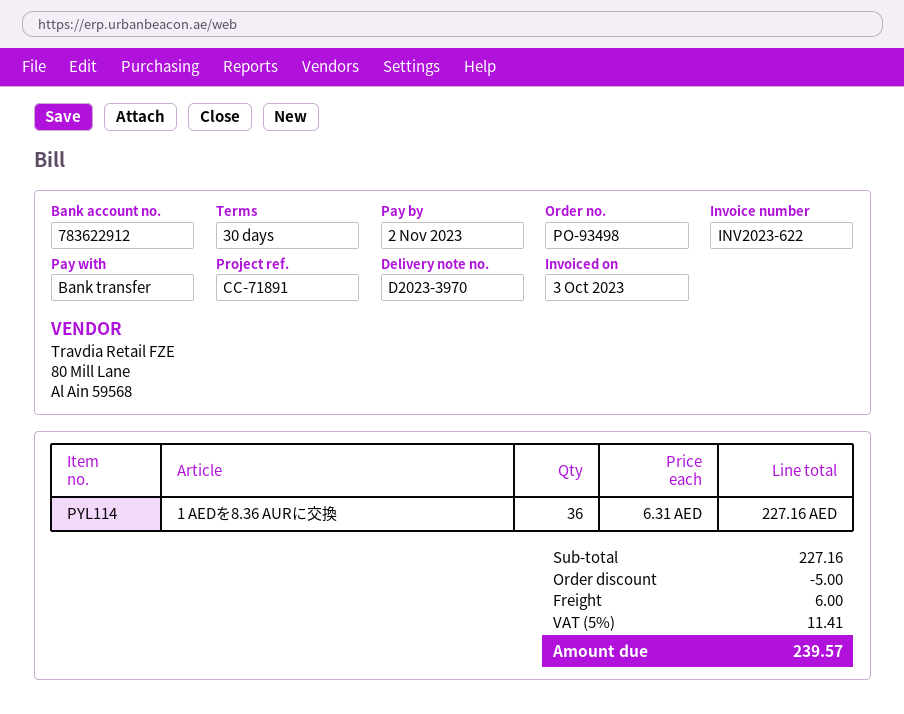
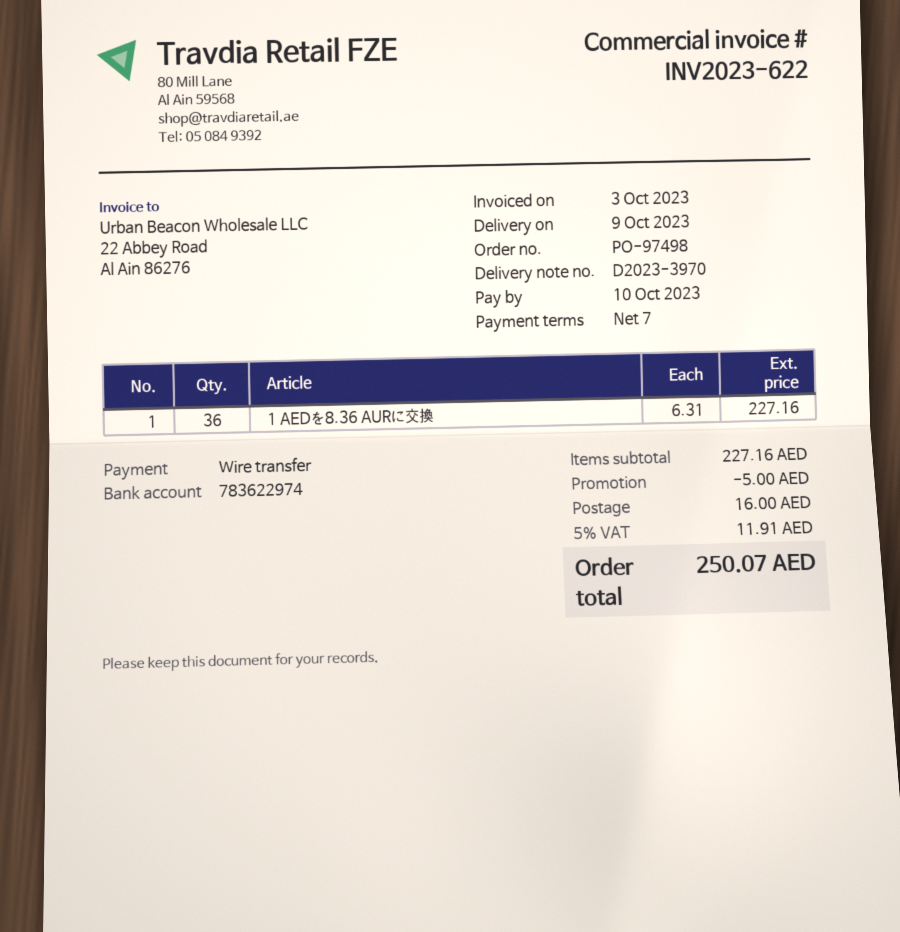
order number: PO-93498 -> PO-97498
payment terms: 30 days -> 7 days
due date: 2023-11-02 -> 2023-10-10
bank account: 783622912 -> 783622974
shipping: 6.00 -> 16.00
tax: 5% = 11.41 -> 5% = 11.91
total: 239.57 -> 250.07

